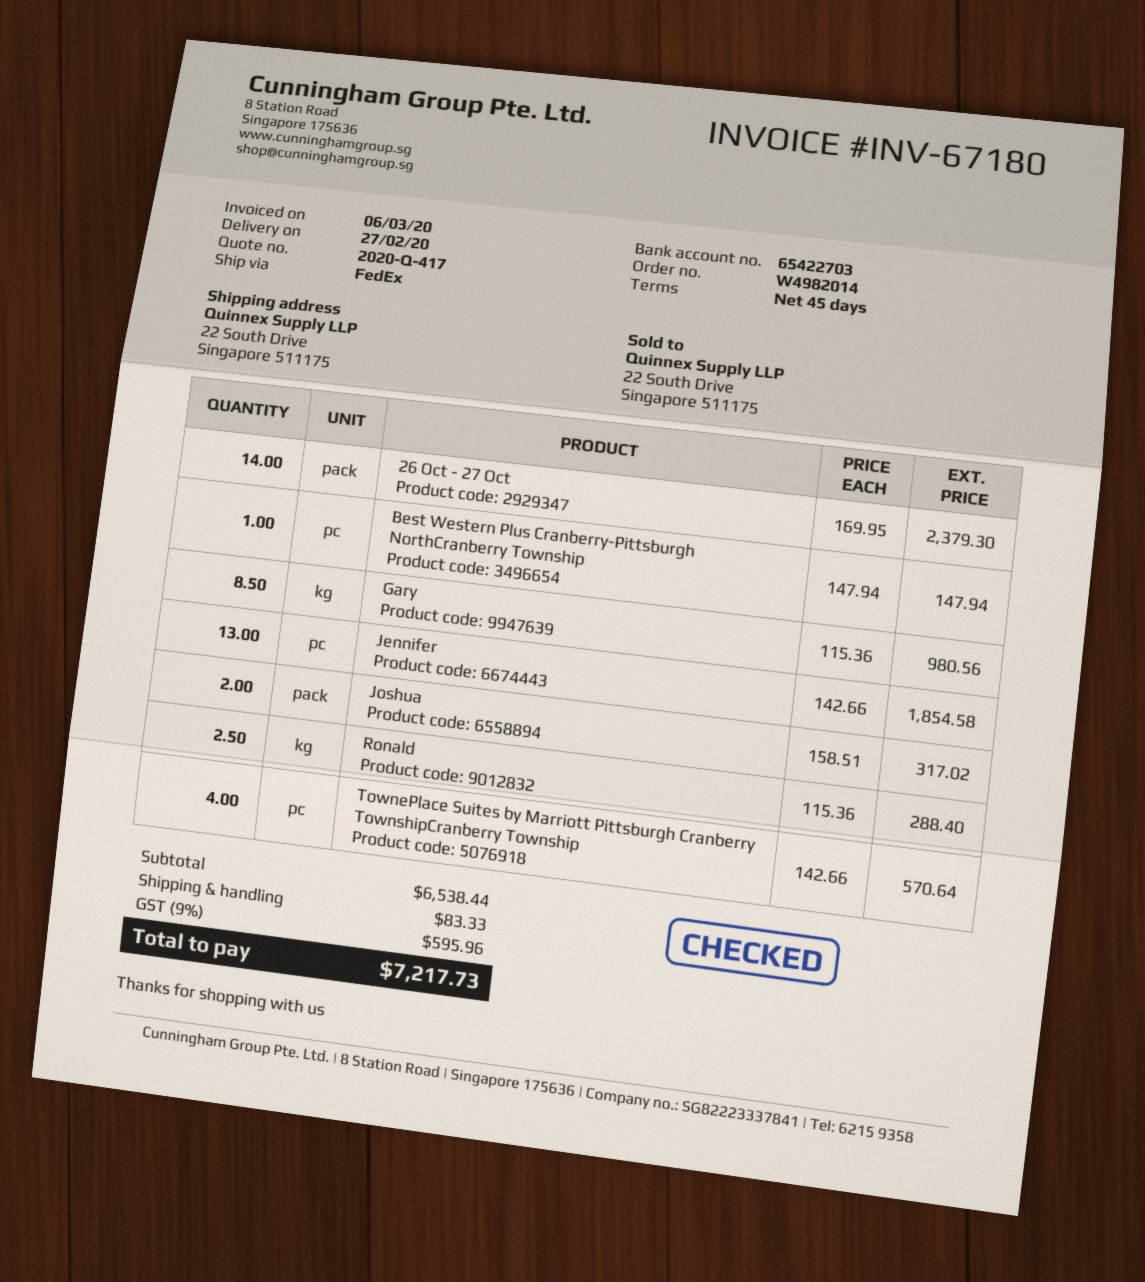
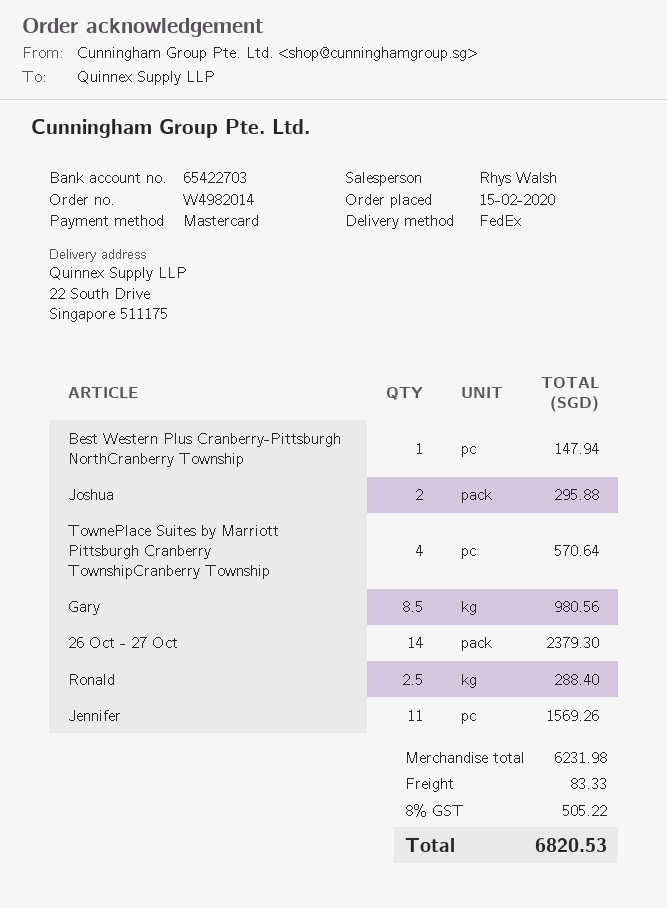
Jennifer: 13 for 1854.58 -> 11 for 1569.26
Joshua: 2 for 317.02 -> 2 for 295.88
subtotal: 6538.44 -> 6231.98
tax: 9% = 595.96 -> 8% = 505.22
total: 7217.73 -> 6820.53

